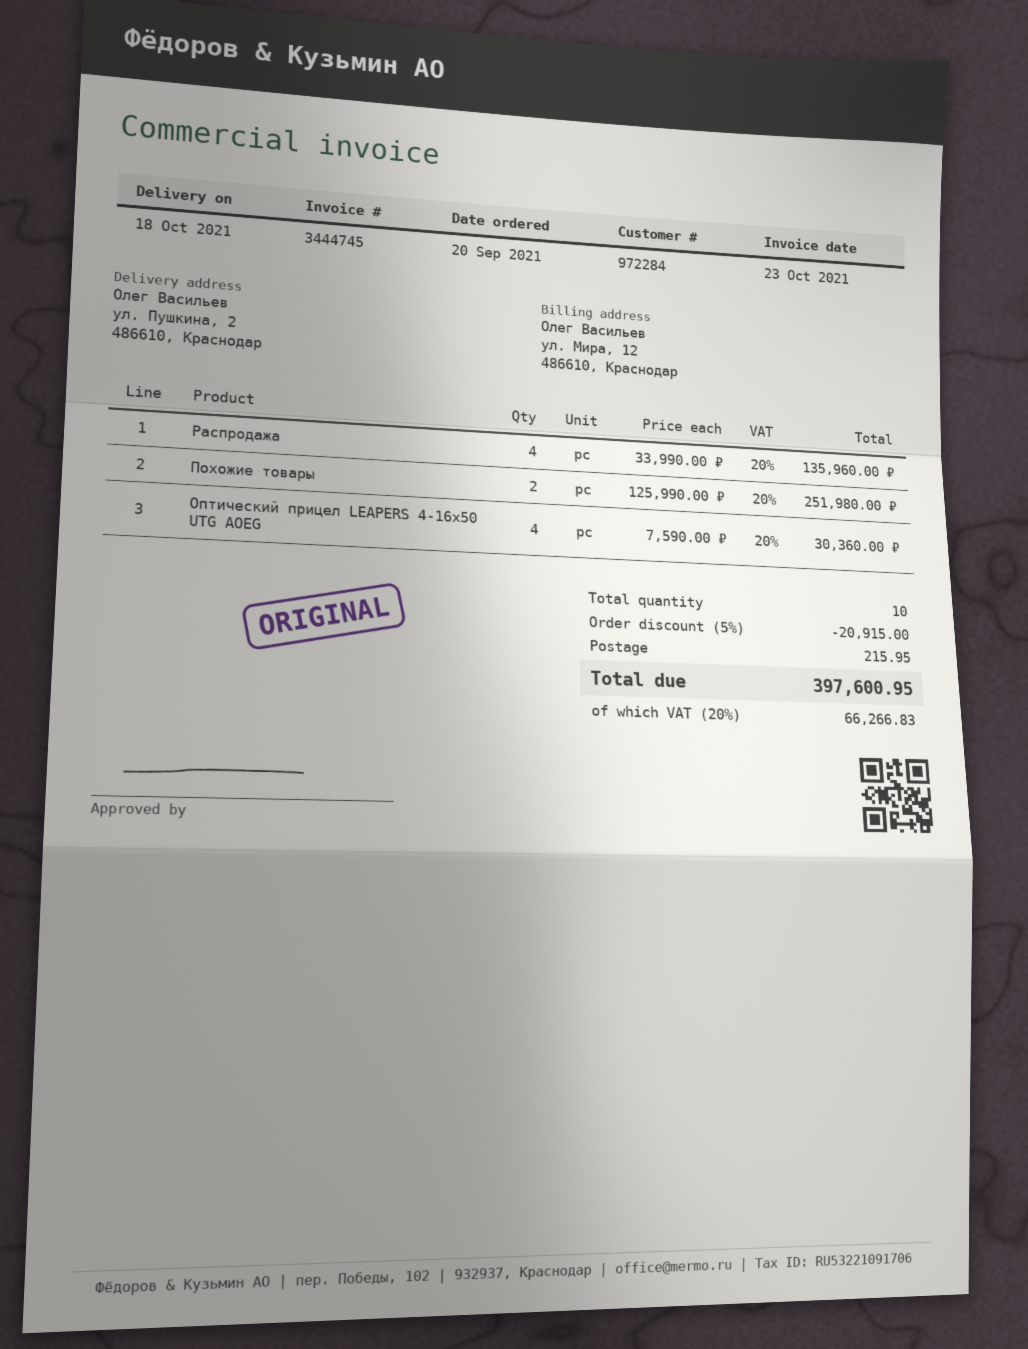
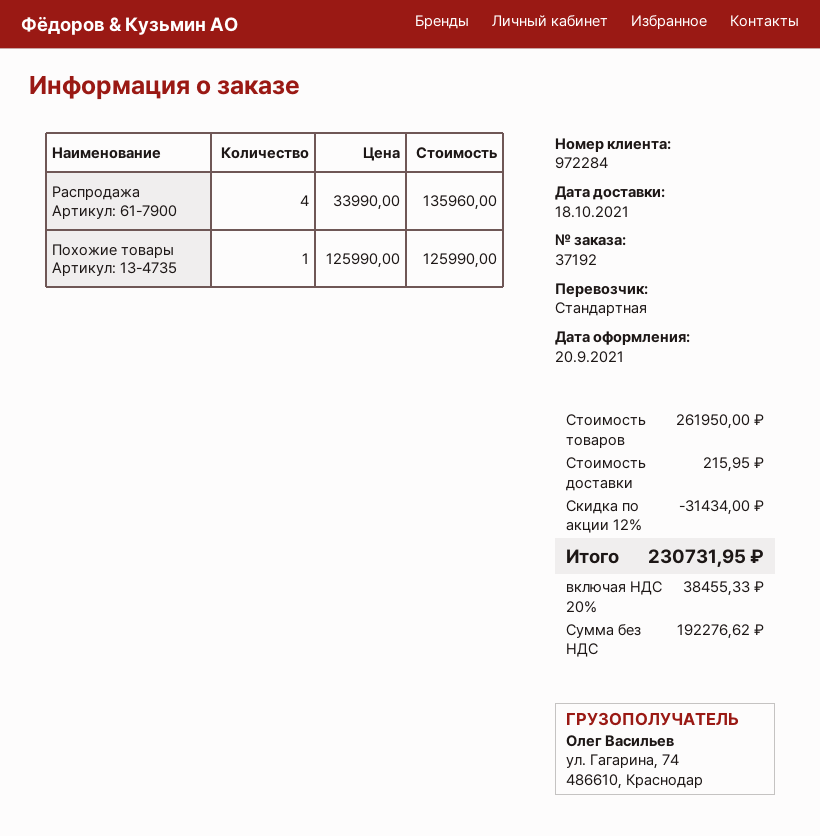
ship to: ул. Пушкина, 2, 486610, Краснодар -> ул. Гагарина, 74, 486610, Краснодар
Похожие товары: 2 x 125990.00 = 251980.00 -> 1 x 125990.00 = 125990.00
Оптический прицел LEAPERS 4-16x50 UTG AOEG: 4 x 7590.00 = 30360.00 -> none
discount: 5% = 20915.00 -> 12% = 31434.00
tax: 20% = 66266.83 -> 20% = 38455.33
total: 397600.95 -> 230731.95

